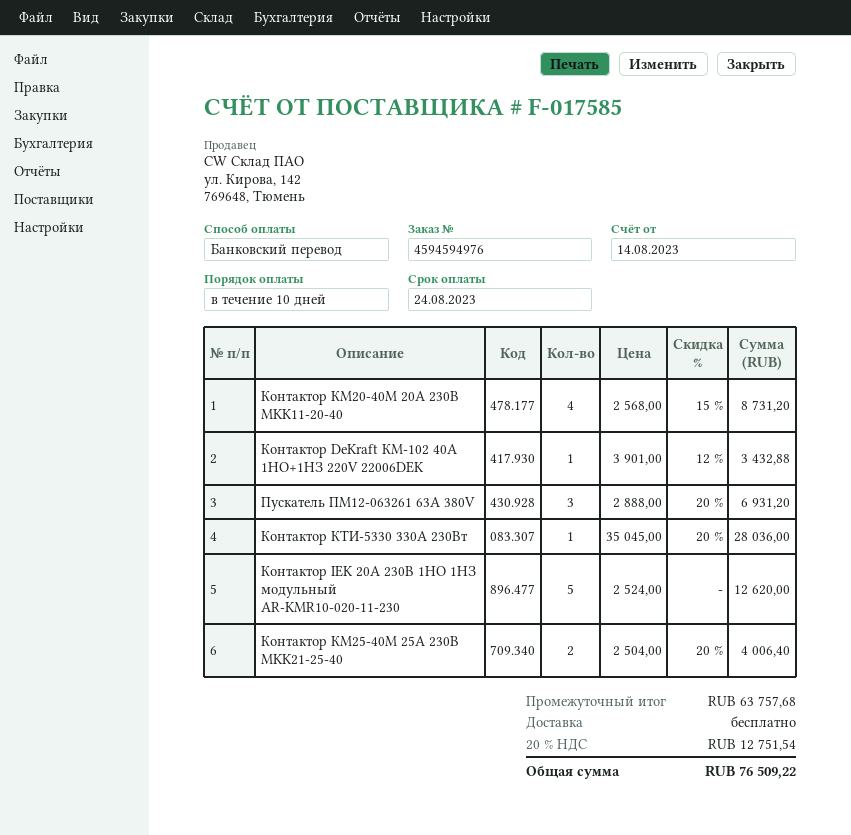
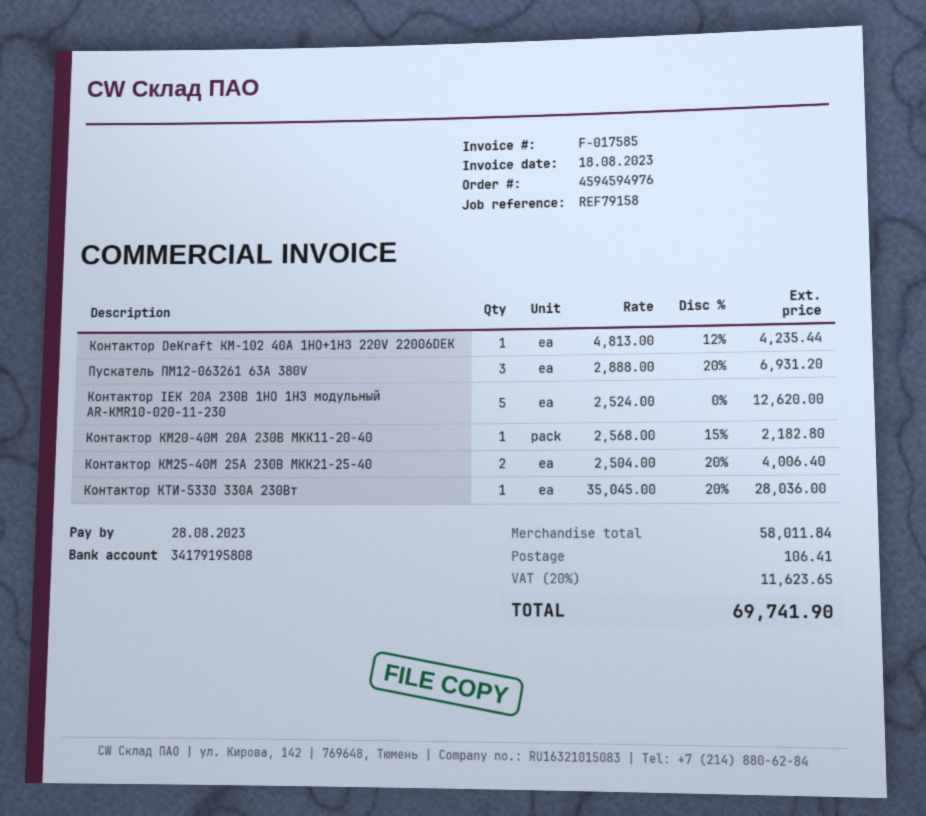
invoice date: 2023-08-14 -> 2023-08-18
due date: 2023-08-24 -> 2023-08-28
Контактор КМ20-40М 20А 230В MKK11-20-40: 4 x 2568.00 - 15% = 8731.20 -> 1 x 2568.00 - 15% = 2182.80
Контактор DeKraft КМ-102 40А 1НО+1НЗ 220V 22006DEK: 1 x 3901.00 - 12% = 3432.88 -> 1 x 4813.00 - 12% = 4235.44
subtotal: 63757.68 -> 58011.84
shipping: 0.00 -> 106.41
tax: 20% = 12751.54 -> 20% = 11623.65
total: 76509.22 -> 69741.90

